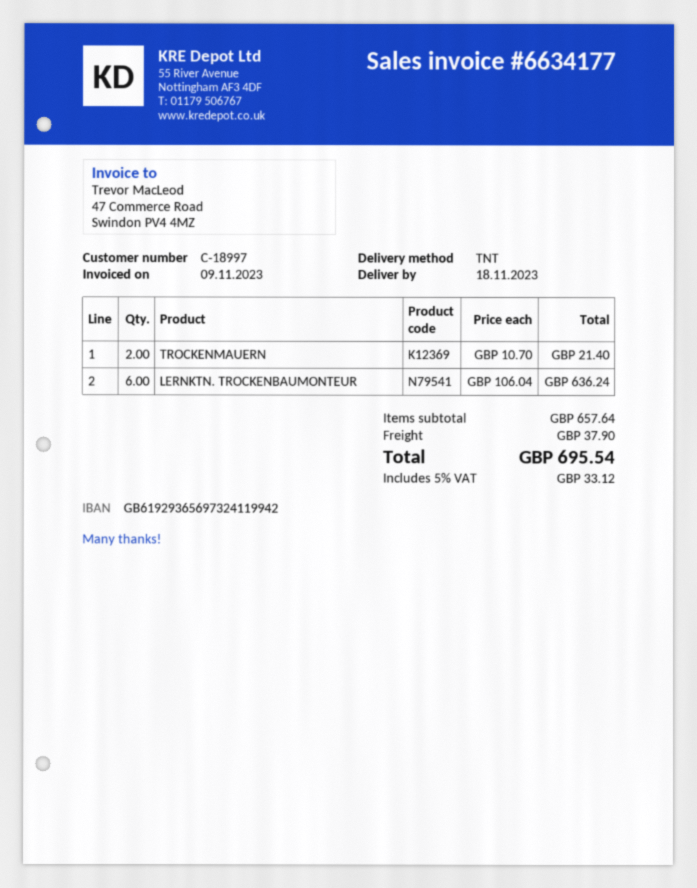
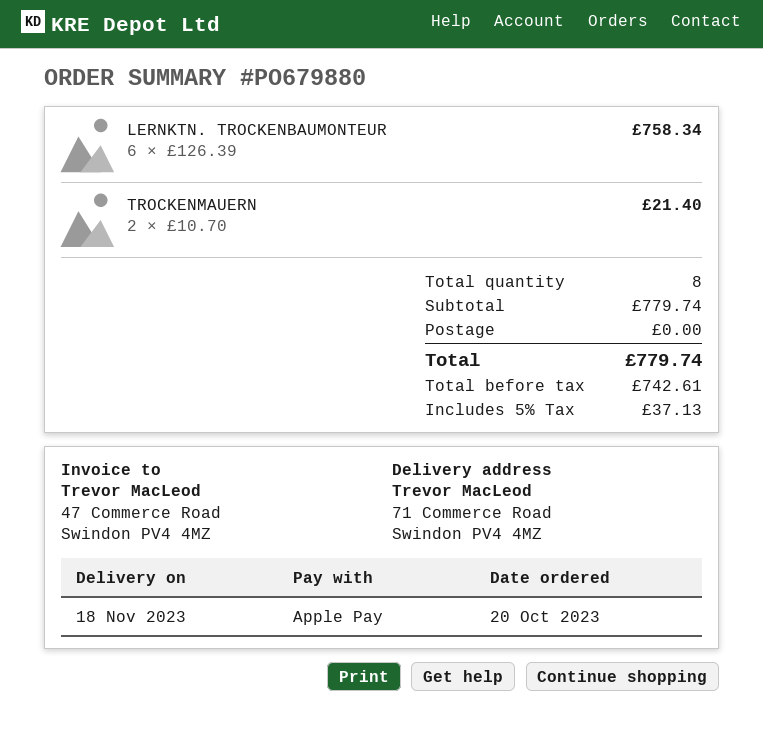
LERNKTN. TROCKENBAUMONTEUR: 6 x 106.04 = 636.24 -> 6 x 126.39 = 758.34
subtotal: 657.64 -> 779.74
shipping: 37.90 -> 0.00
tax: 5% = 33.12 -> 5% = 37.13
total: 695.54 -> 779.74

